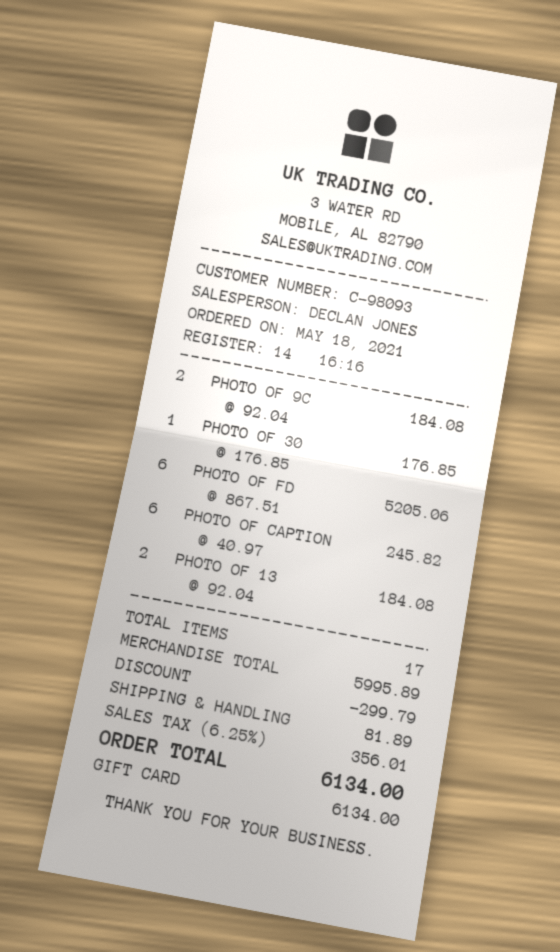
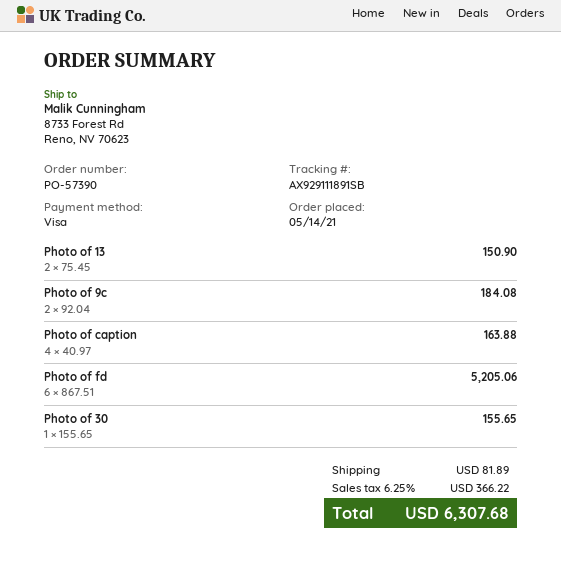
order date: 2021-05-18 -> 2021-05-14
payment method: gift card -> Visa
PHOTO OF 30: 1 x 176.85 = 176.85 -> 1 x 155.65 = 155.65
PHOTO OF CAPTION: 6 x 40.97 = 245.82 -> 4 x 40.97 = 163.88
PHOTO OF 13: 2 x 92.04 = 184.08 -> 2 x 75.45 = 150.90
discount: 299.79 -> none
tax: 6.25% = 356.01 -> 6.25% = 366.22
total: 6134.00 -> 6307.68

